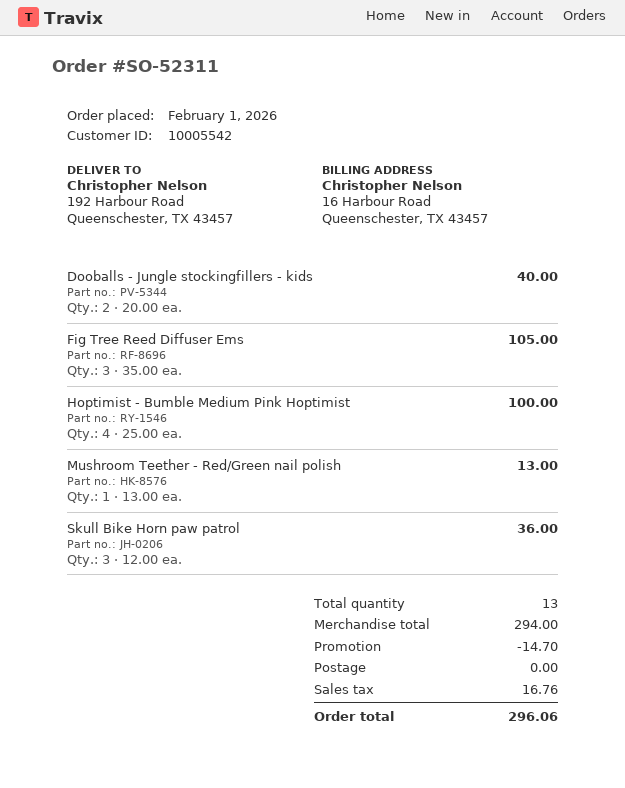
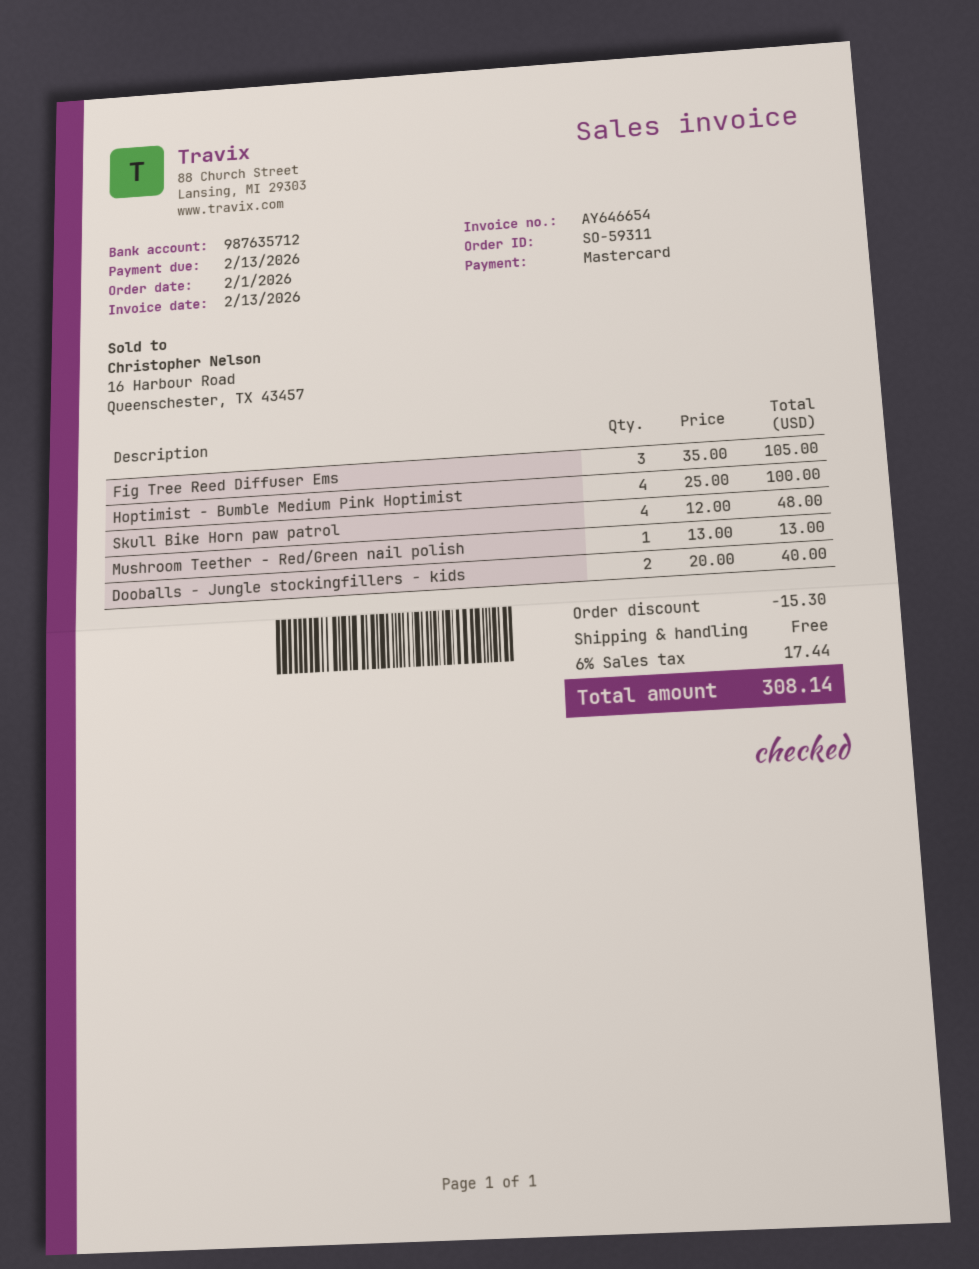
order number: SO-52311 -> SO-59311
Skull Bike Horn paw patrol: 3 x 12.00 = 36.00 -> 4 x 12.00 = 48.00
discount: 14.70 -> 15.30
tax: 16.76 -> 17.44
total: 296.06 -> 308.14

